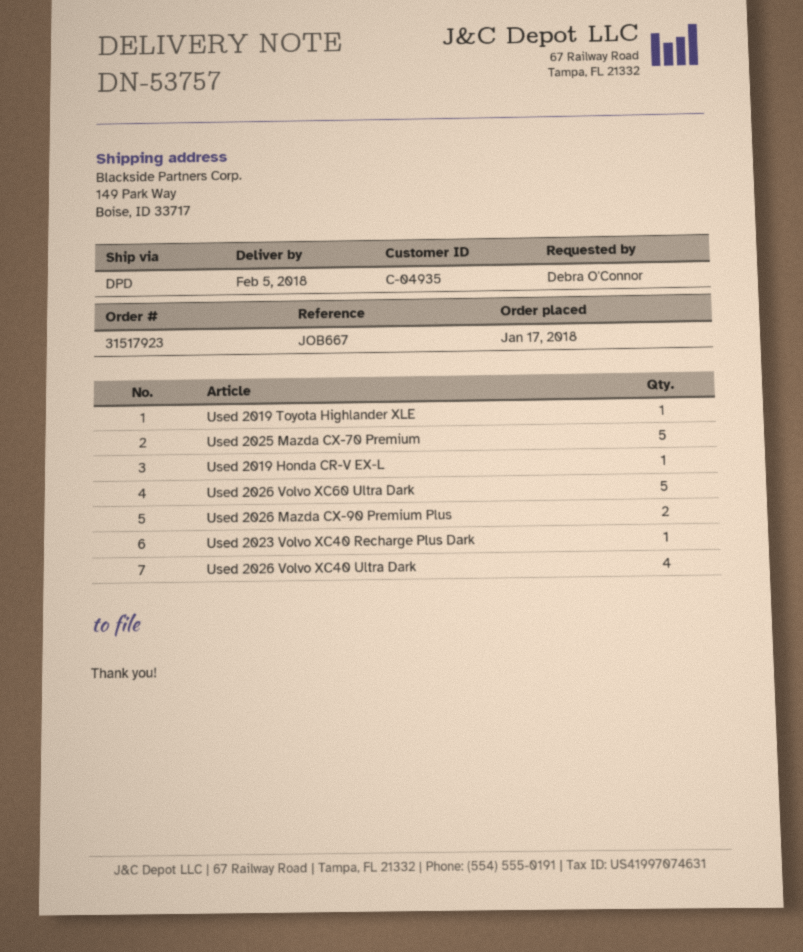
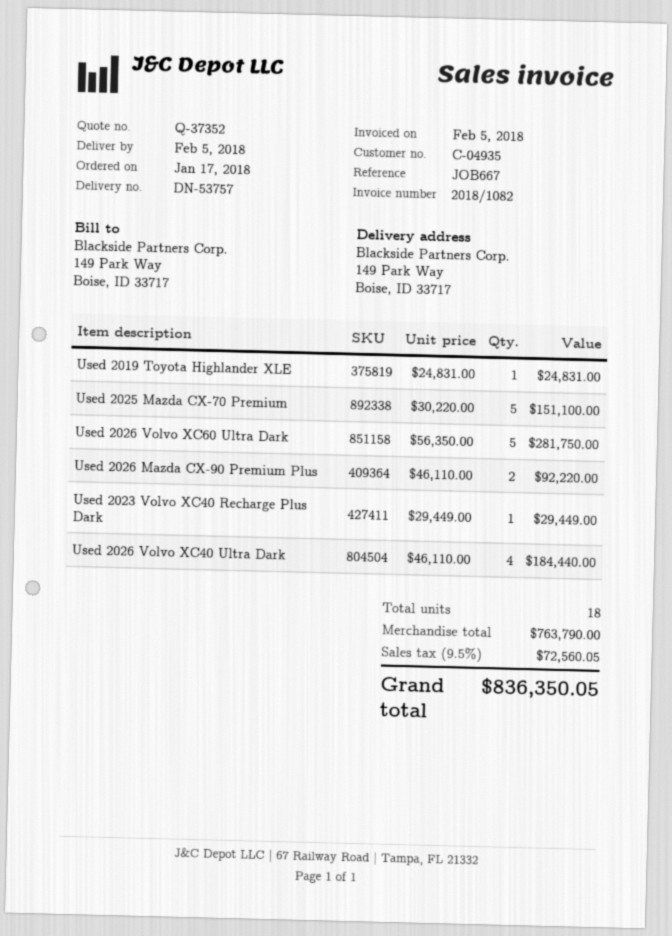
Used 2019 Honda CR-V EX-L: 1 -> none

